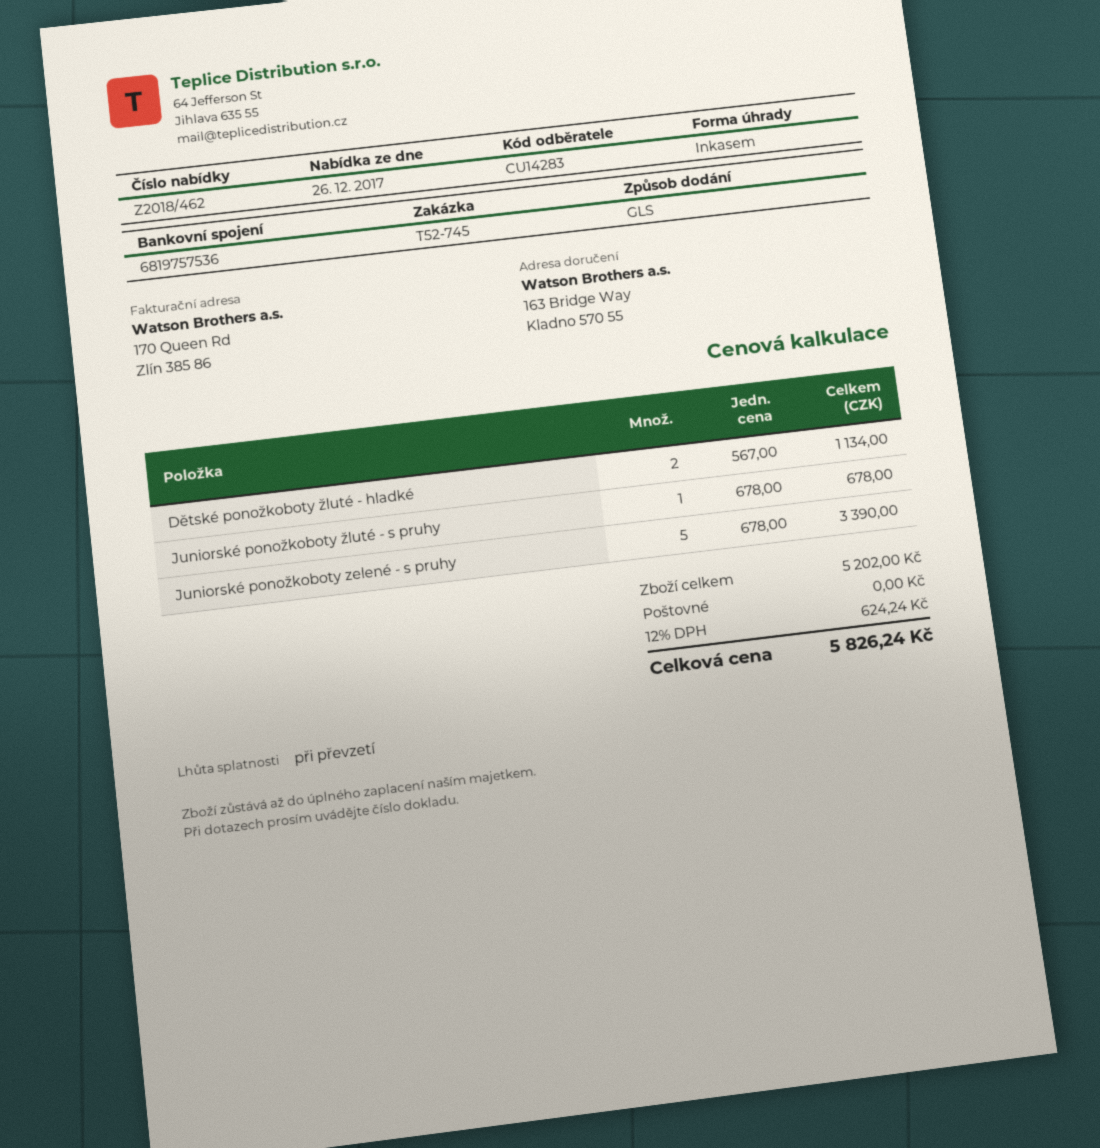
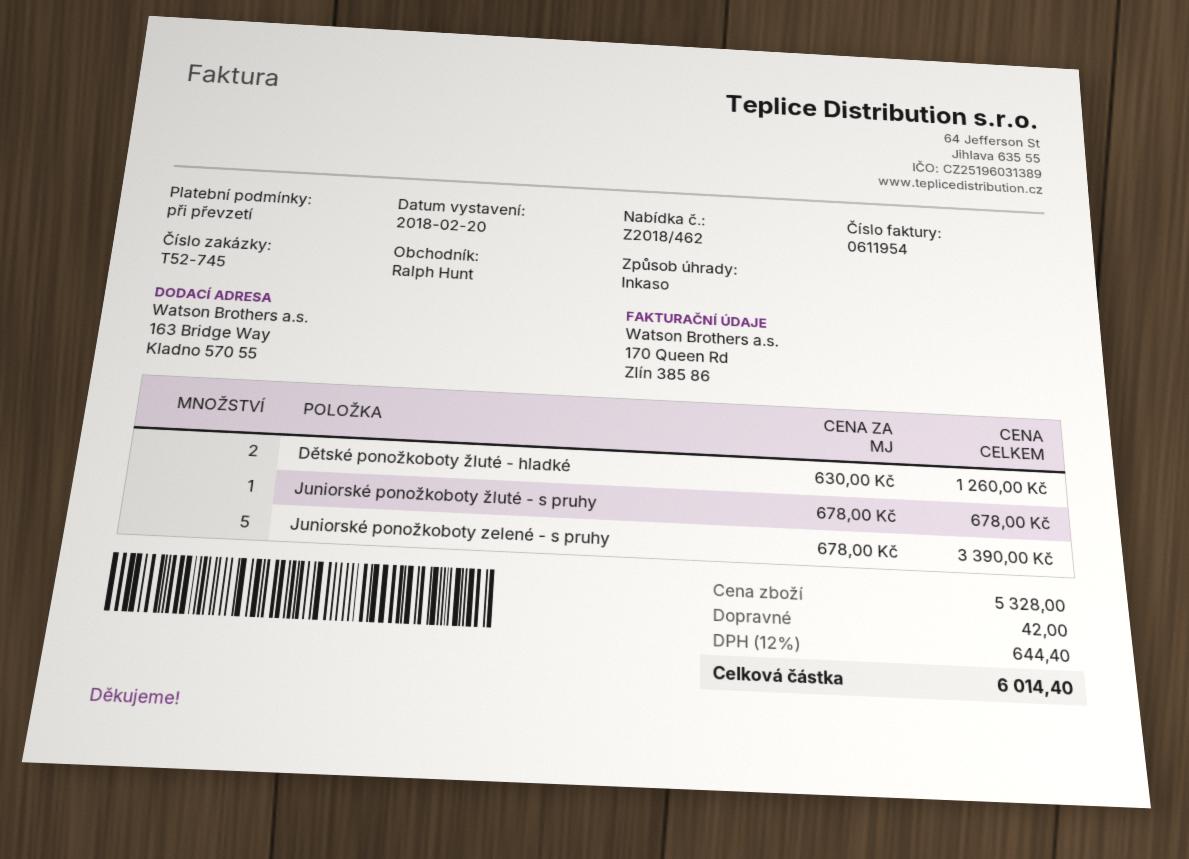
Dětské ponožkoboty žluté - hladké: 2 x 567.00 = 1134.00 -> 2 x 630.00 = 1260.00
subtotal: 5202.00 -> 5328.00
shipping: 0.00 -> 42.00
tax: 12% = 624.24 -> 12% = 644.40
total: 5826.24 -> 6014.40

